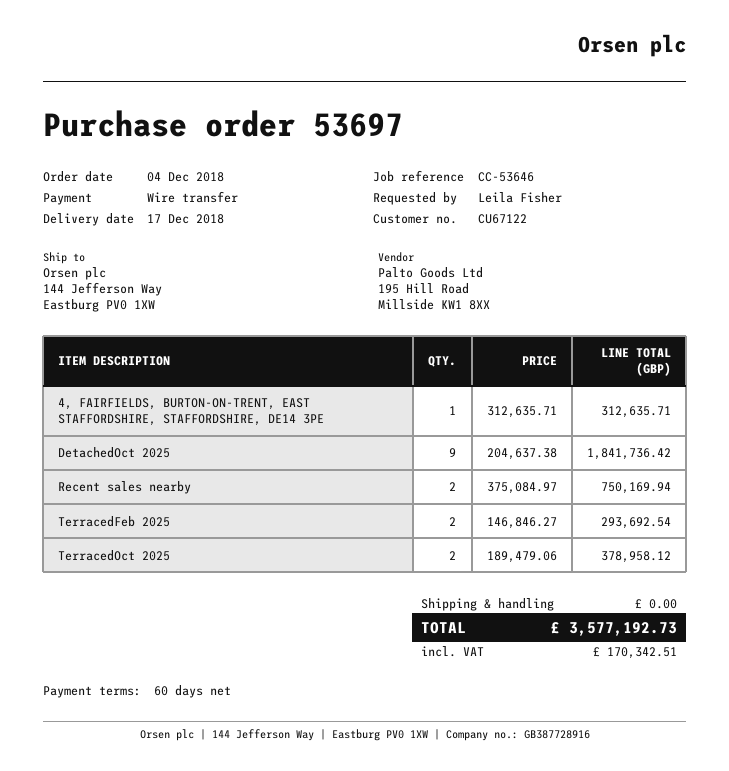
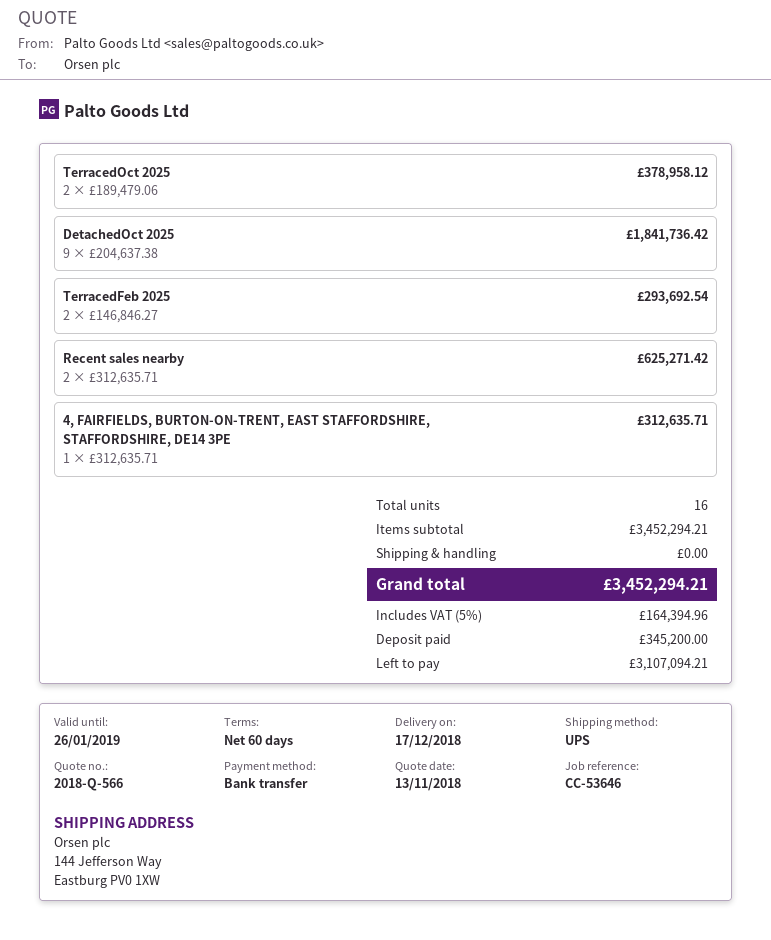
Recent sales nearby: 2 x 375084.97 = 750169.94 -> 2 x 312635.71 = 625271.42
tax: 170342.51 -> 164394.96
total: 3577192.73 -> 3452294.21

